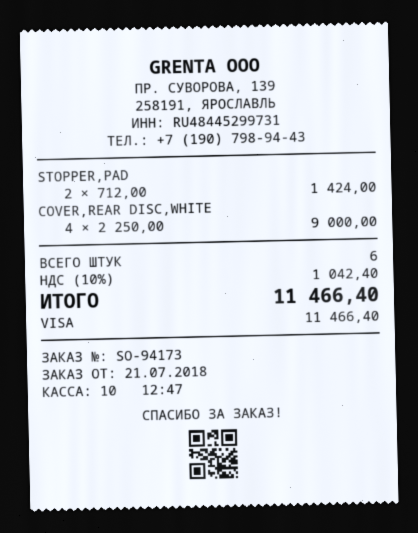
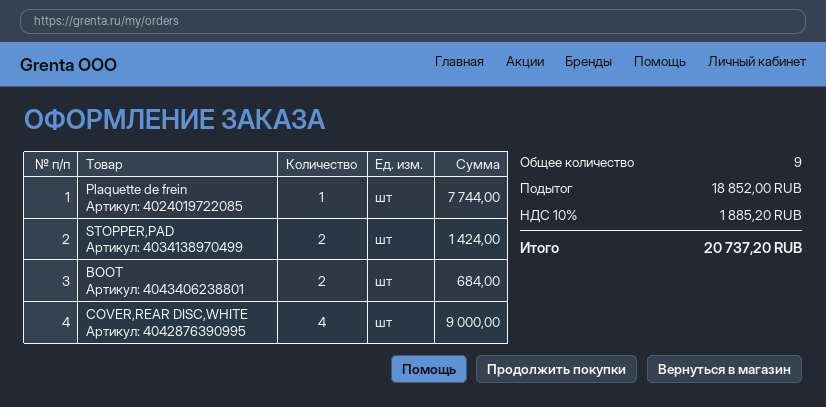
Plaquette de frein: none -> 1 for 7744.00
BOOT: none -> 2 for 684.00
total quantity: 6 -> 9
tax: 10% = 1042.40 -> 10% = 1885.20
total: 11466.40 -> 20737.20

